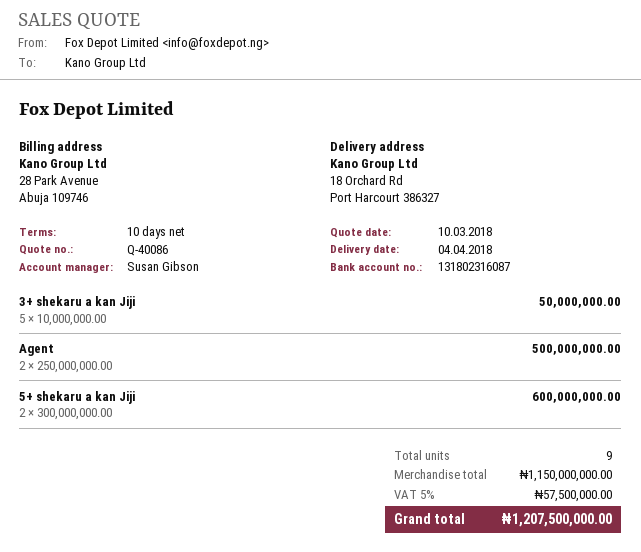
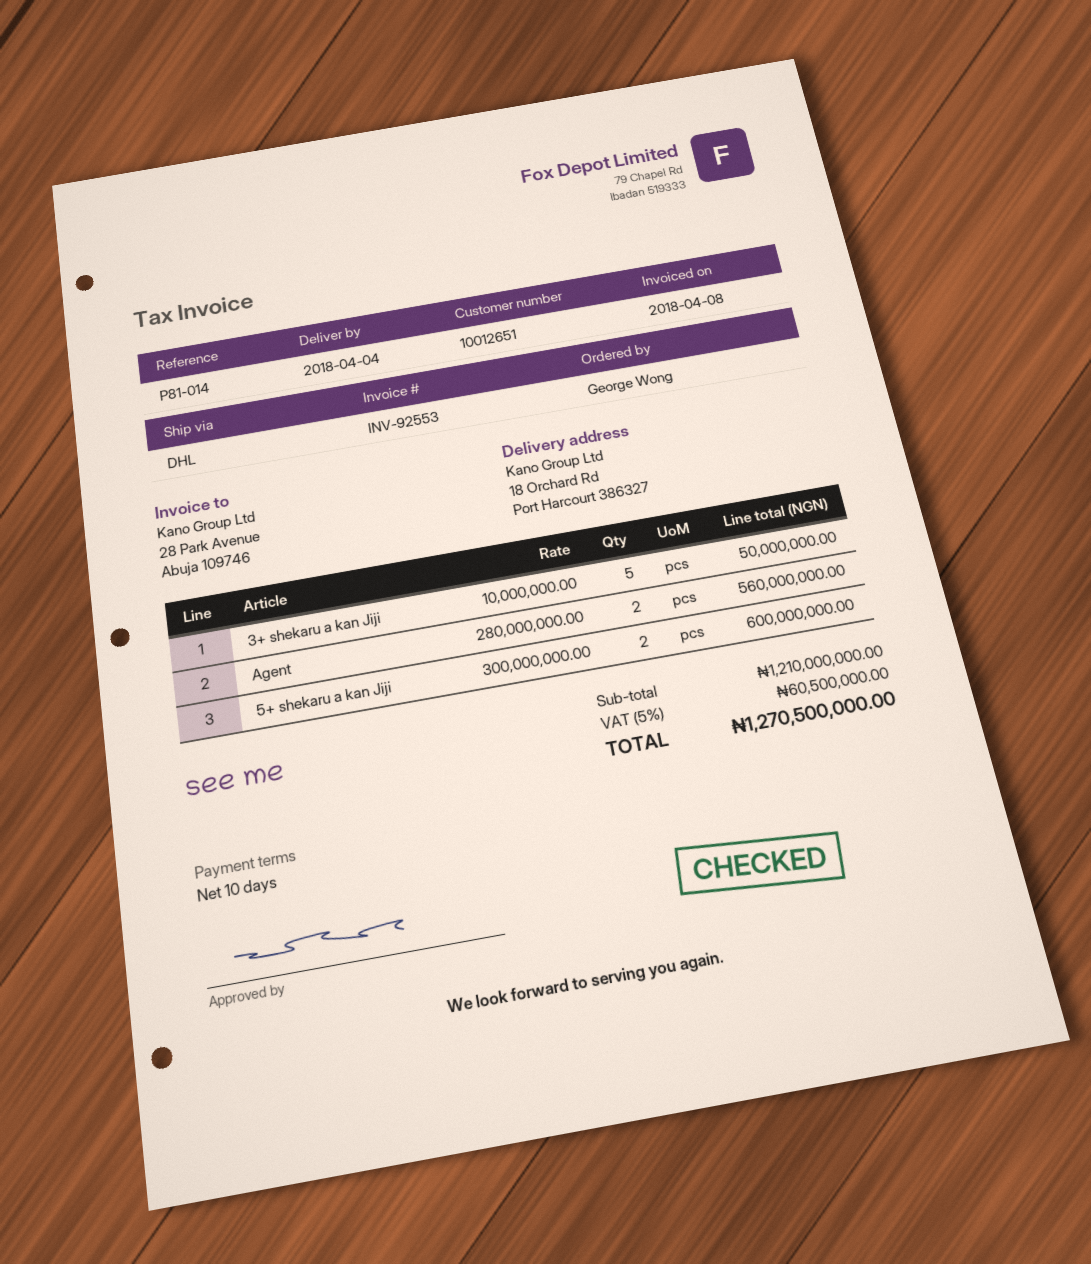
Agent: 2 x 250000000.00 = 500000000.00 -> 2 x 280000000.00 = 560000000.00
subtotal: 1150000000.00 -> 1210000000.00
tax: 5% = 57500000.00 -> 5% = 60500000.00
total: 1207500000.00 -> 1270500000.00

